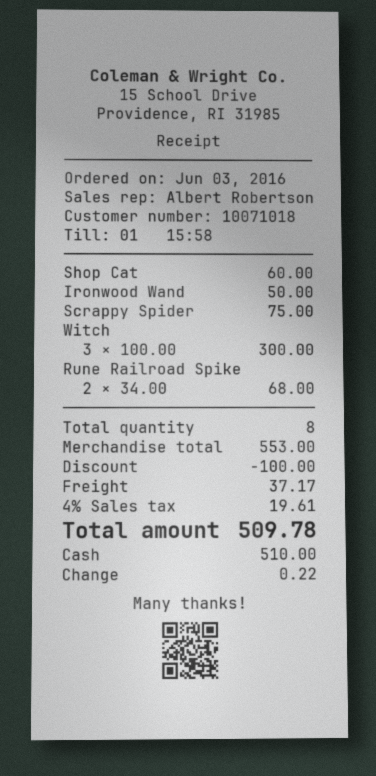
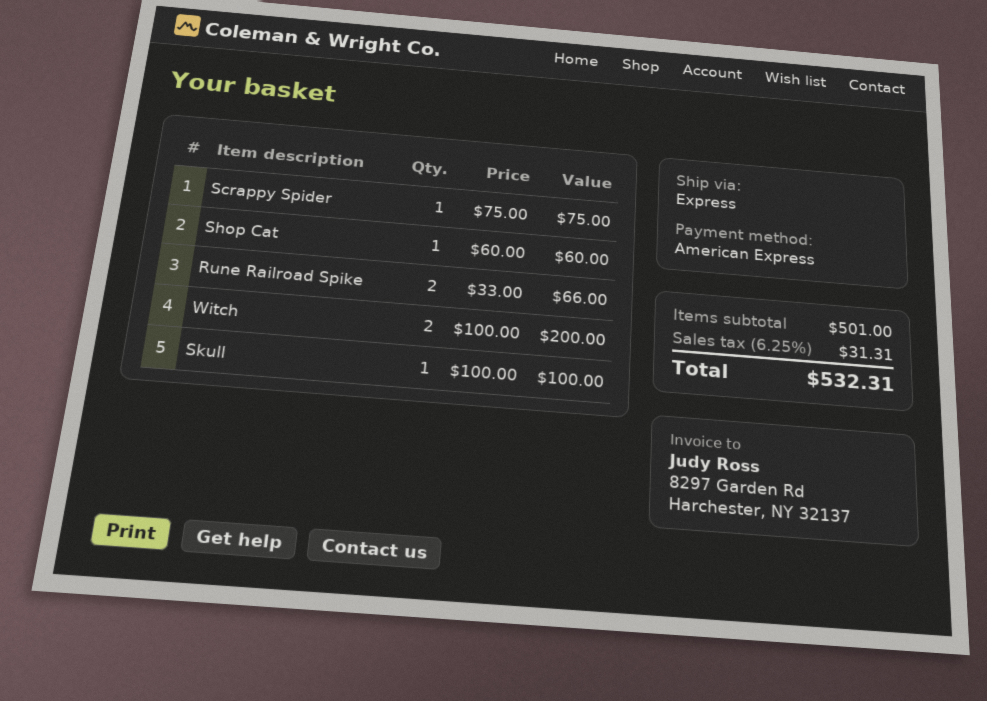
payment method: cash -> American Express
Ironwood Wand: 1 x 50.00 = 50.00 -> none
Witch: 3 x 100.00 = 300.00 -> 2 x 100.00 = 200.00
Rune Railroad Spike: 2 x 34.00 = 68.00 -> 2 x 33.00 = 66.00
Skull: none -> 1 x 100.00 = 100.00
subtotal: 553.00 -> 501.00
discount: 100.00 -> none
shipping: 37.17 -> none
tax: 4% = 19.61 -> 6.25% = 31.31
total: 509.78 -> 532.31

